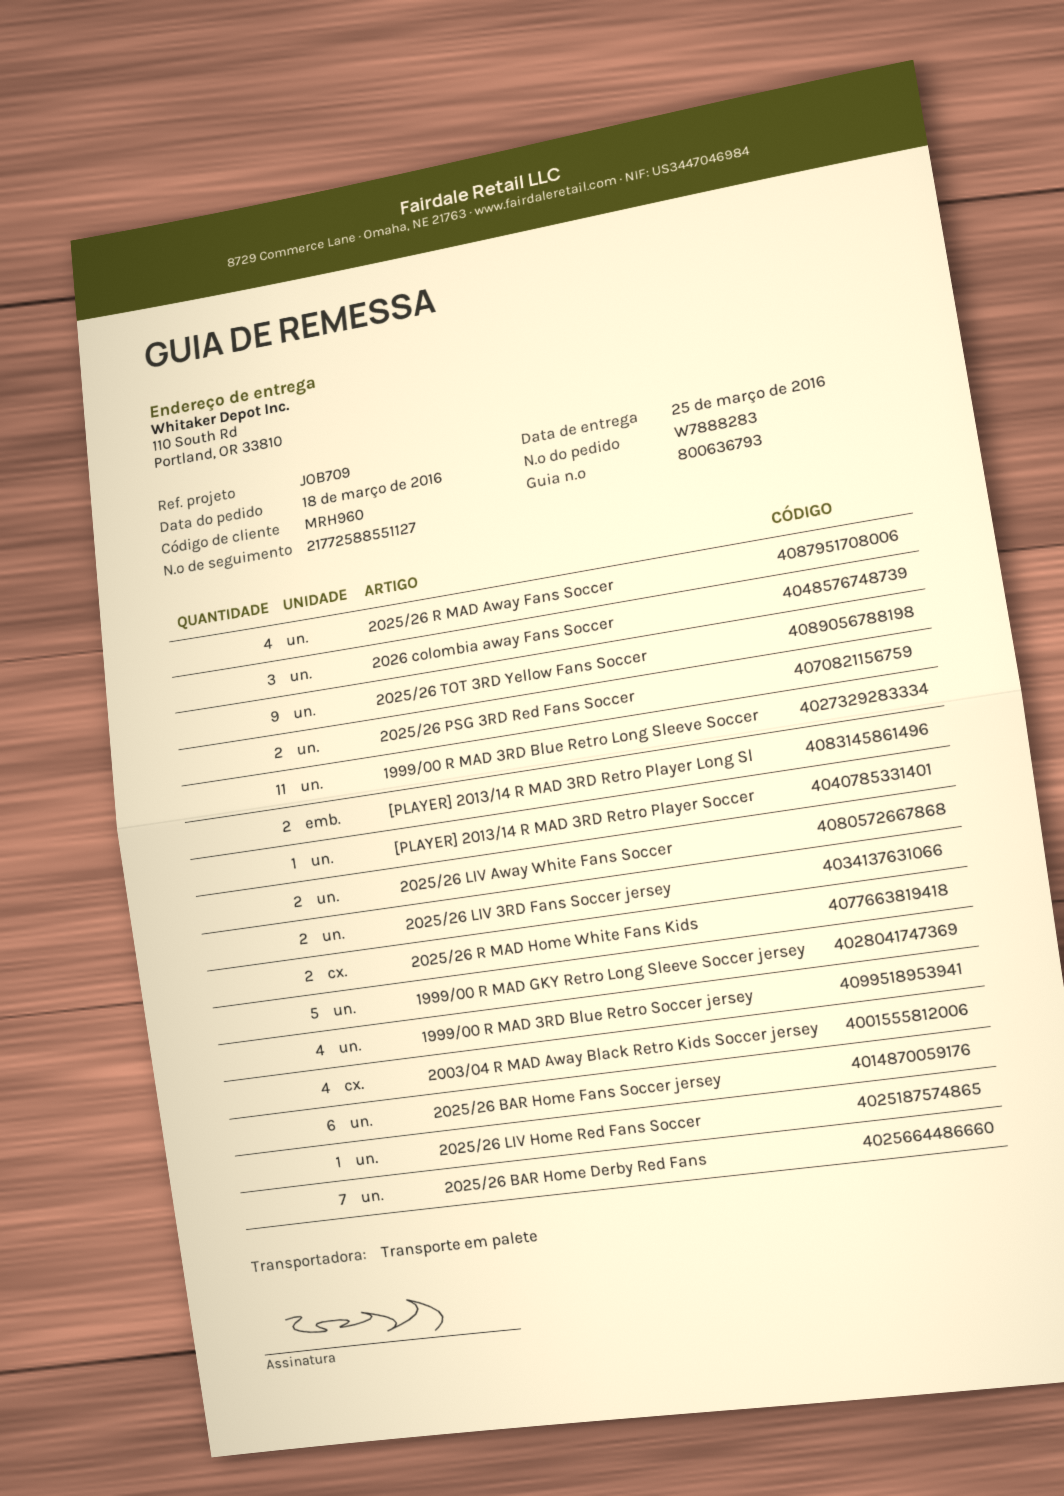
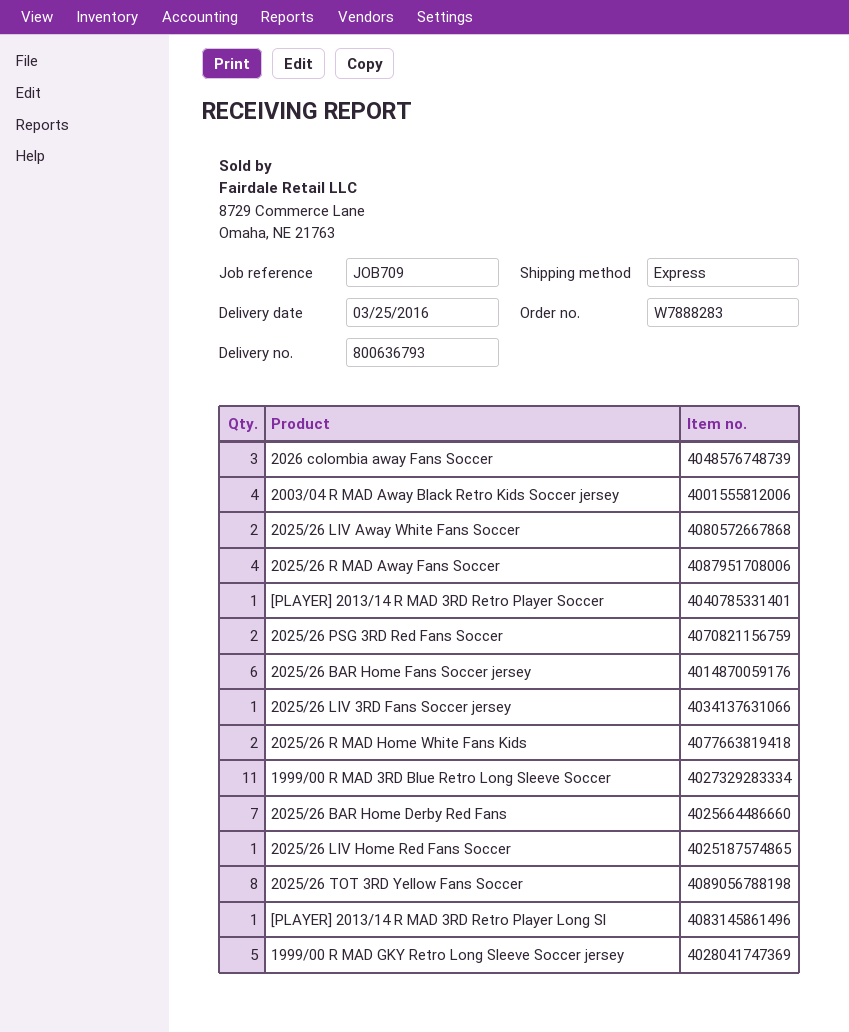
shipping method: pallet freight -> express
2025/26 TOT 3RD Yellow Fans Soccer: 9 -> 8
[PLAYER] 2013/14 R MAD 3RD Retro Player Long Sl: 2 -> 1
2025/26 LIV 3RD Fans Soccer jersey: 2 -> 1
1999/00 R MAD 3RD Blue Retro Soccer jersey: 4 -> none

